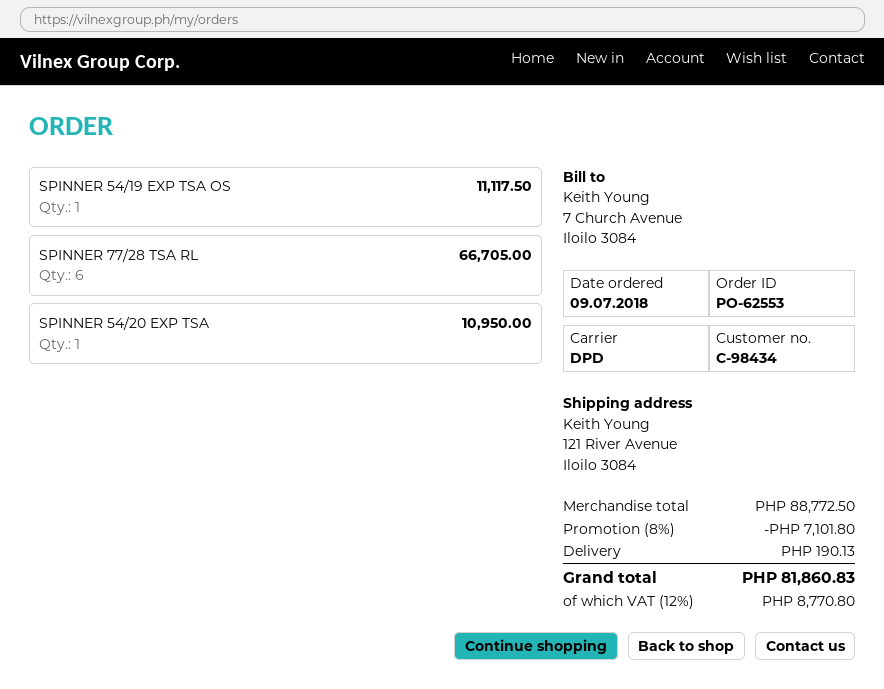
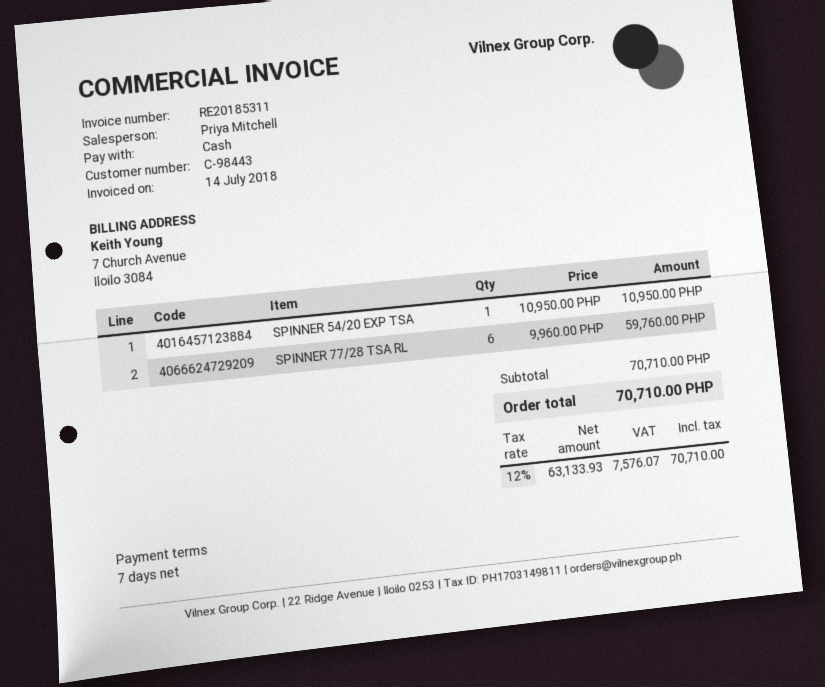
customer number: C-98434 -> C-98443
SPINNER 54/19 EXP TSA OS: 1 for 11117.50 -> none
SPINNER 77/28 TSA RL: 6 for 66705.00 -> 6 for 59760.00
subtotal: 88772.50 -> 70710.00
discount: 8% = 7101.80 -> none
shipping: 190.13 -> none
tax: 12% = 8770.80 -> 12% = 7576.07
total: 81860.83 -> 70710.00

